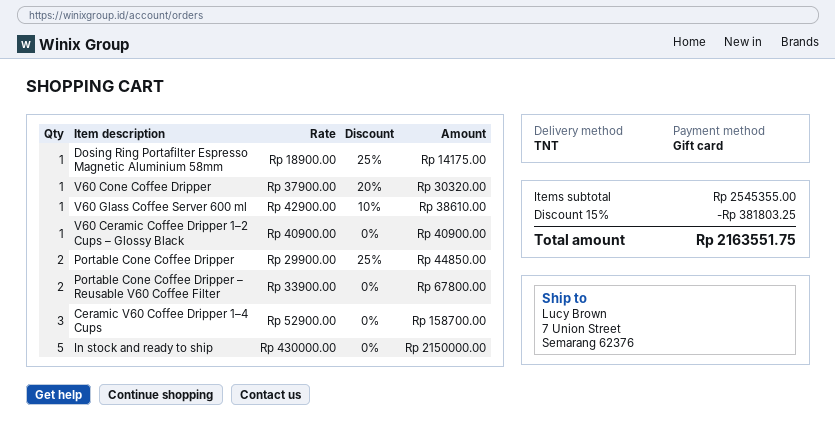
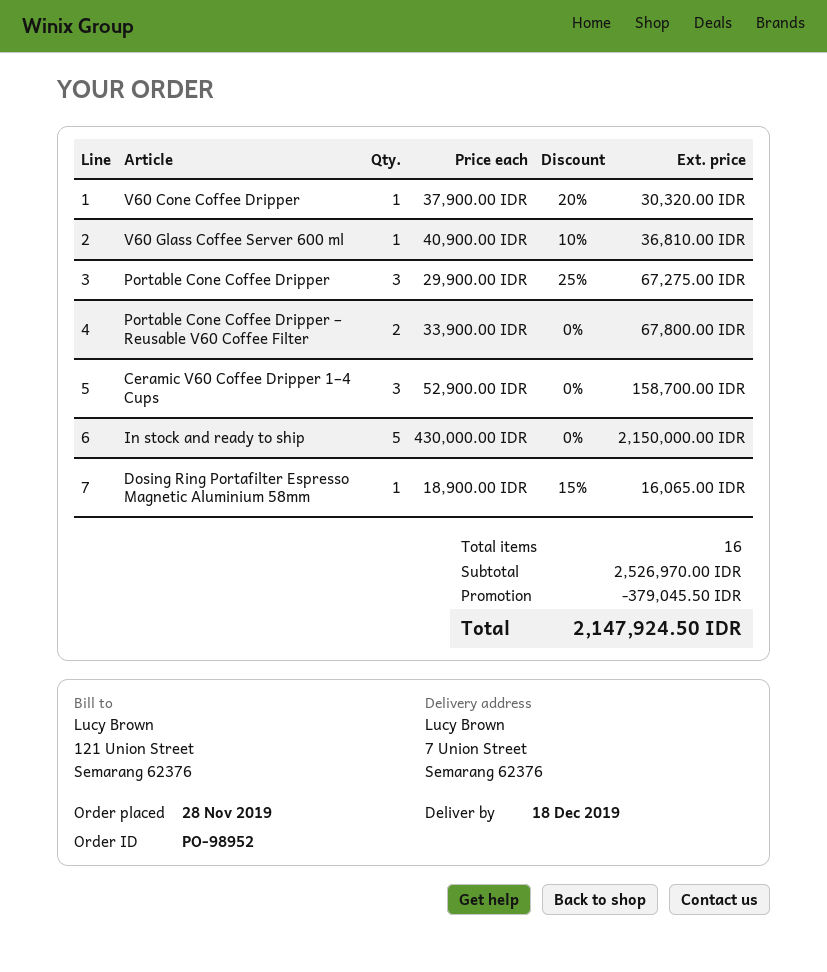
Dosing Ring Portafilter Espresso Magnetic Aluminium 58mm: 1 x 18900.00 - 25% = 14175.00 -> 1 x 18900.00 - 15% = 16065.00
V60 Glass Coffee Server 600 ml: 1 x 42900.00 - 10% = 38610.00 -> 1 x 40900.00 - 10% = 36810.00
V60 Ceramic Coffee Dripper 1–2 Cups – Glossy Black: 1 x 40900.00 = 40900.00 -> none
Portable Cone Coffee Dripper: 2 x 29900.00 - 25% = 44850.00 -> 3 x 29900.00 - 25% = 67275.00
subtotal: 2545355.00 -> 2526970.00
discount: 381803.25 -> 379045.50
total: 2163551.75 -> 2147924.50

